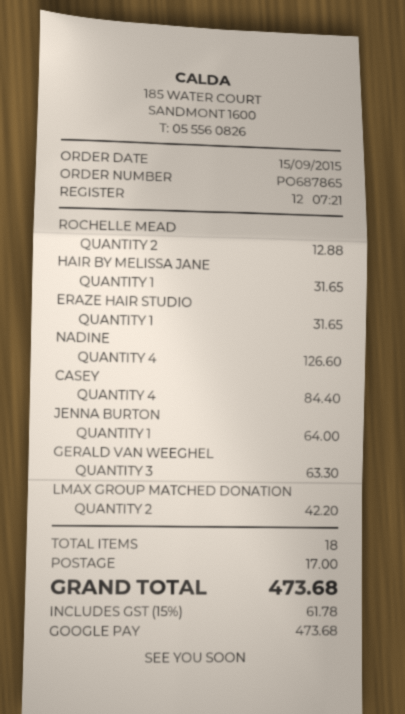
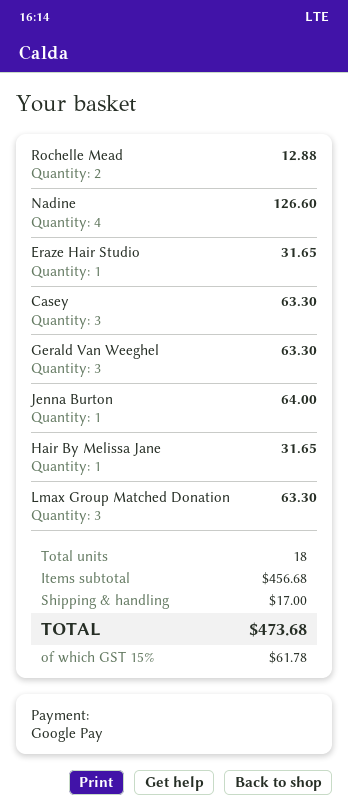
CASEY: 4 for 84.40 -> 3 for 63.30
LMAX GROUP MATCHED DONATION: 2 for 42.20 -> 3 for 63.30

